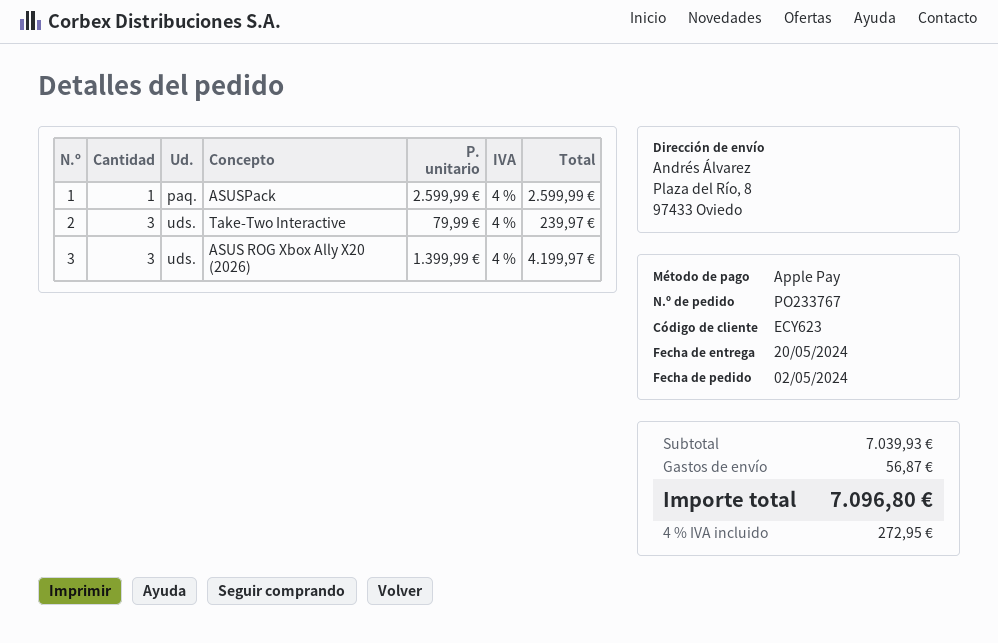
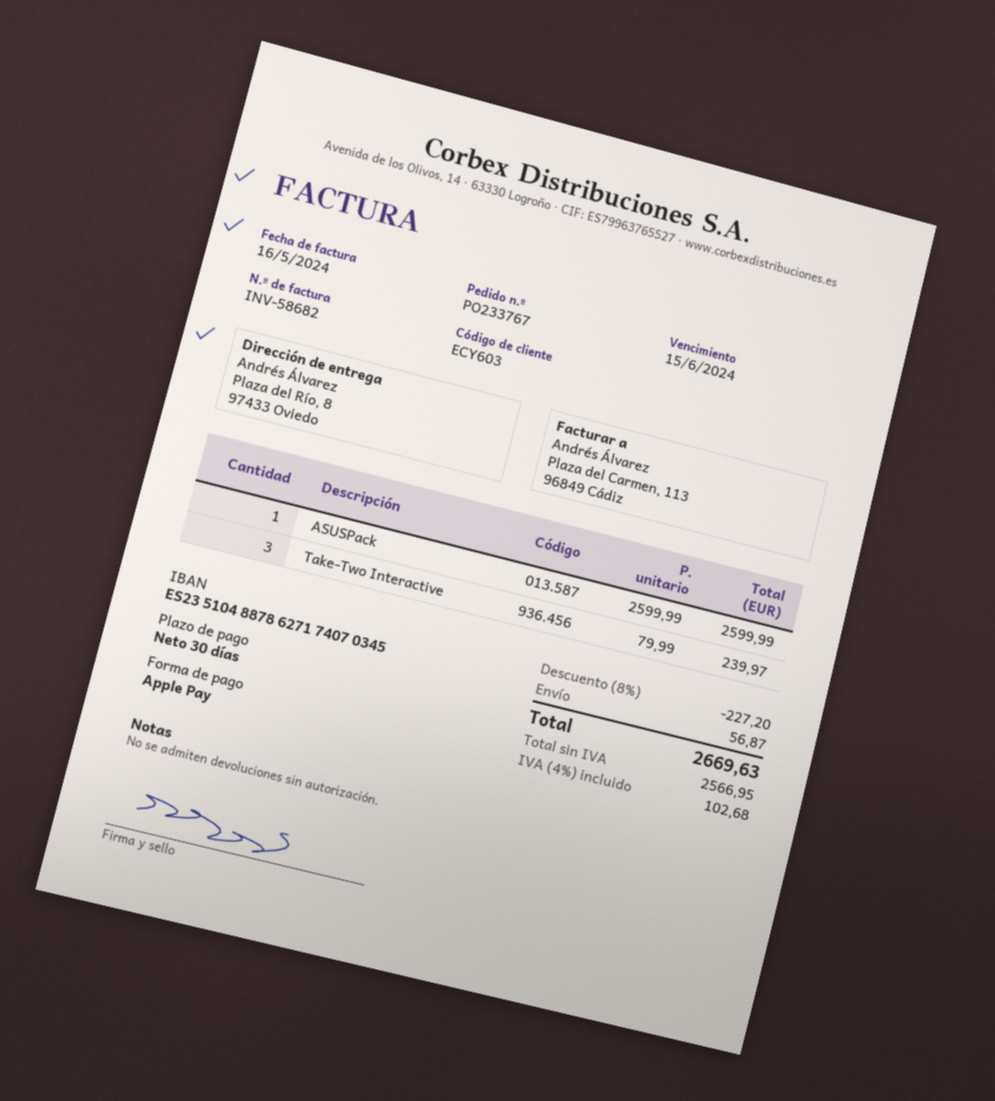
customer number: ECY623 -> ECY603
ASUS ROG Xbox Ally X20 (2026): 3 x 1399.99 = 4199.97 -> none
discount: none -> 8% = 227.20
tax: 4% = 272.95 -> 4% = 102.68
total: 7096.80 -> 2669.63

